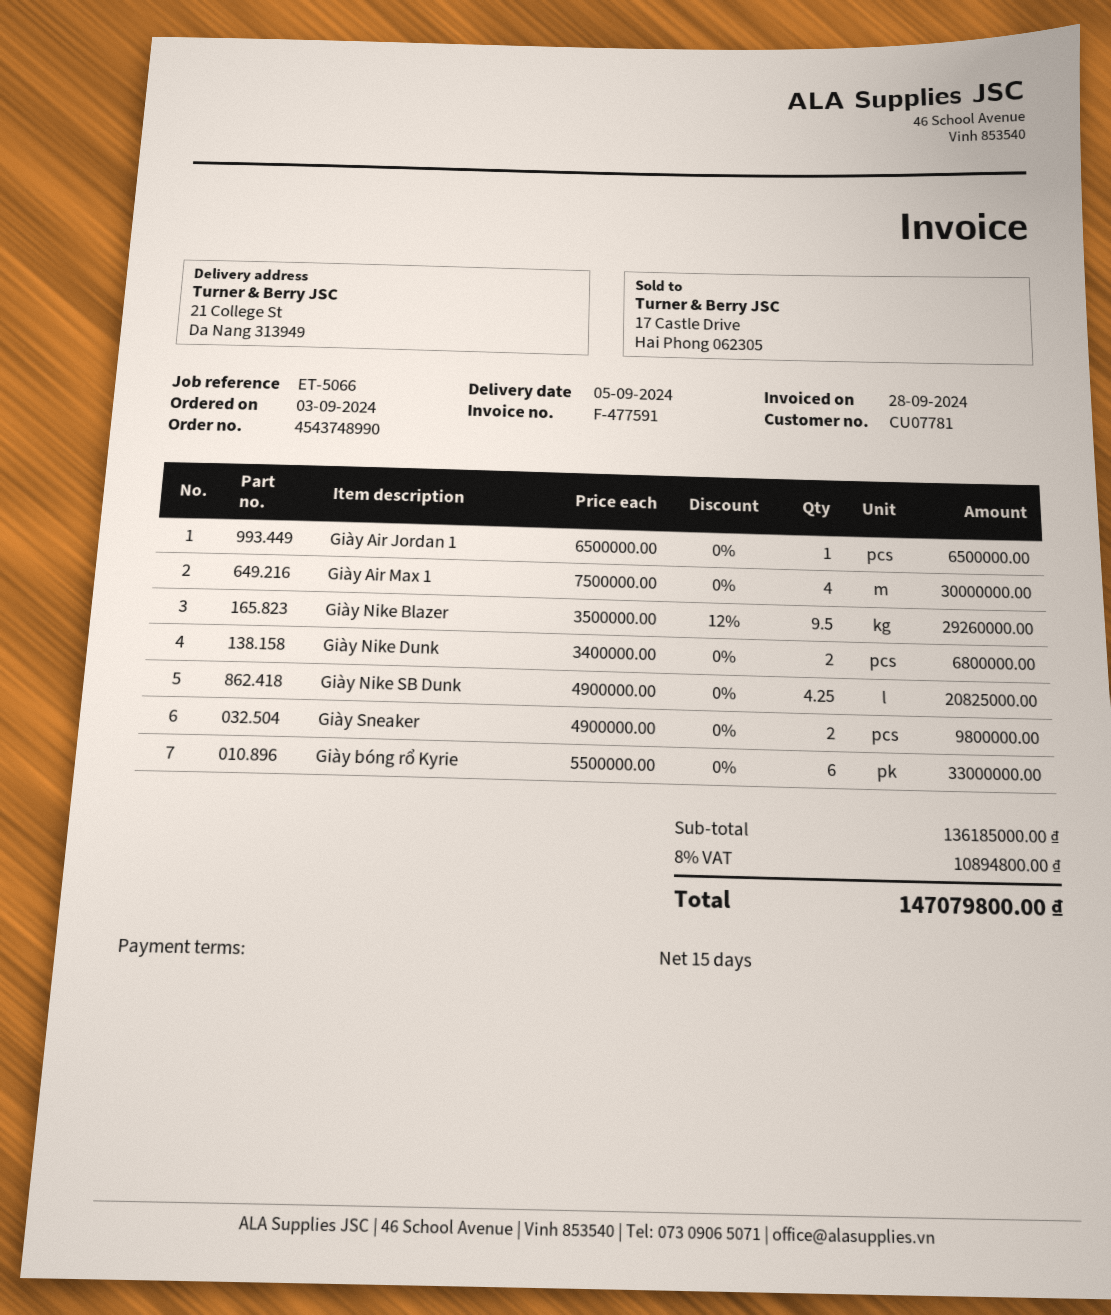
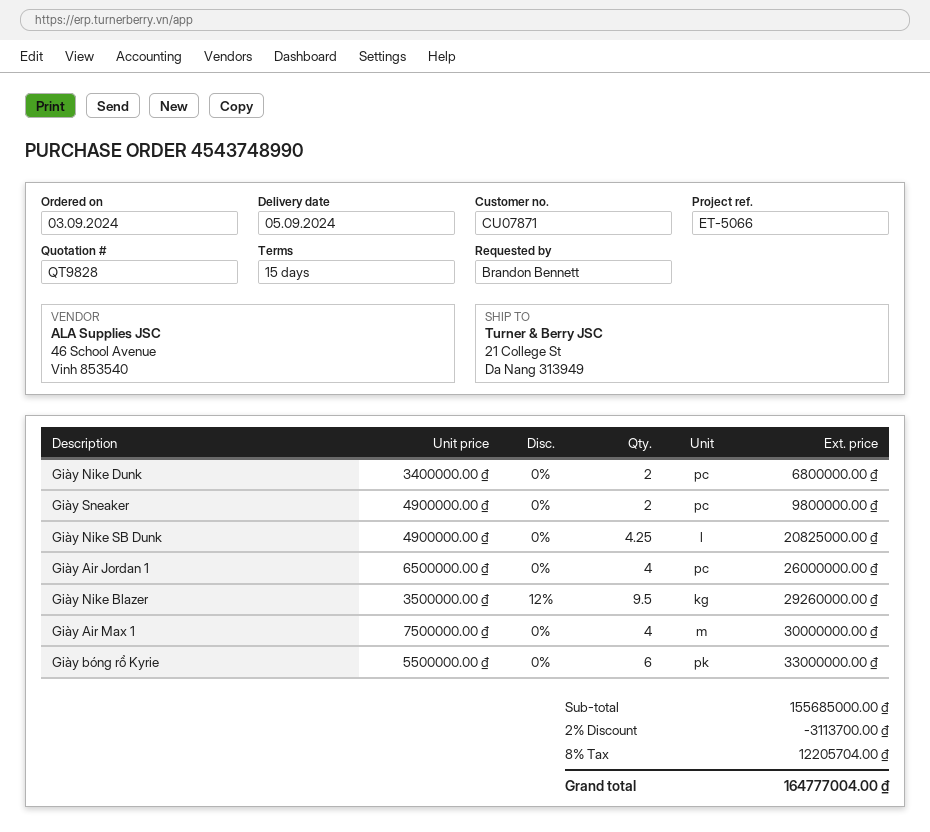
customer number: CU07781 -> CU07871
Giày Air Jordan 1: 1 x 6500000.00 = 6500000.00 -> 4 x 6500000.00 = 26000000.00
subtotal: 136185000.00 -> 155685000.00
discount: none -> 2% = 3113700.00
tax: 8% = 10894800.00 -> 8% = 12205704.00
total: 147079800.00 -> 164777004.00

